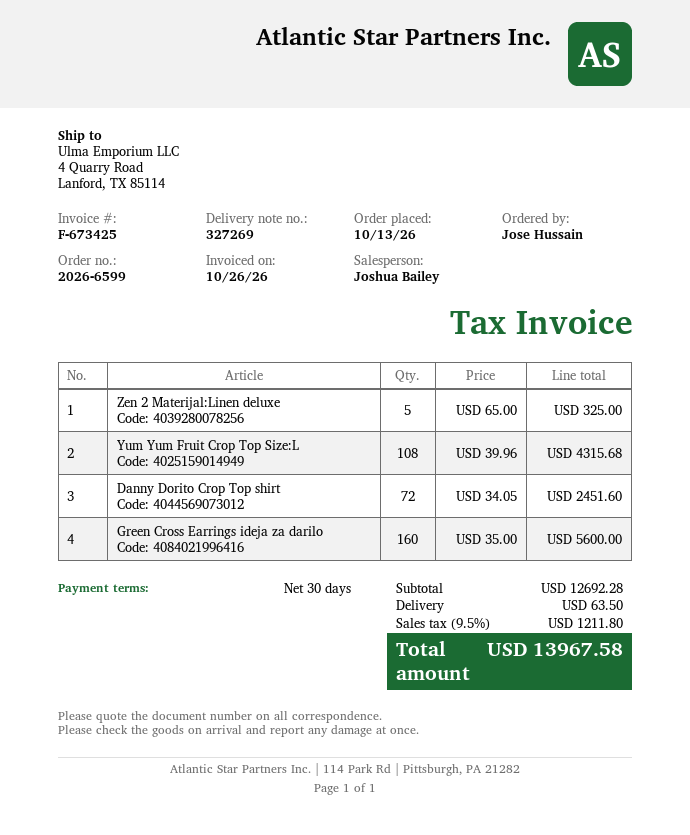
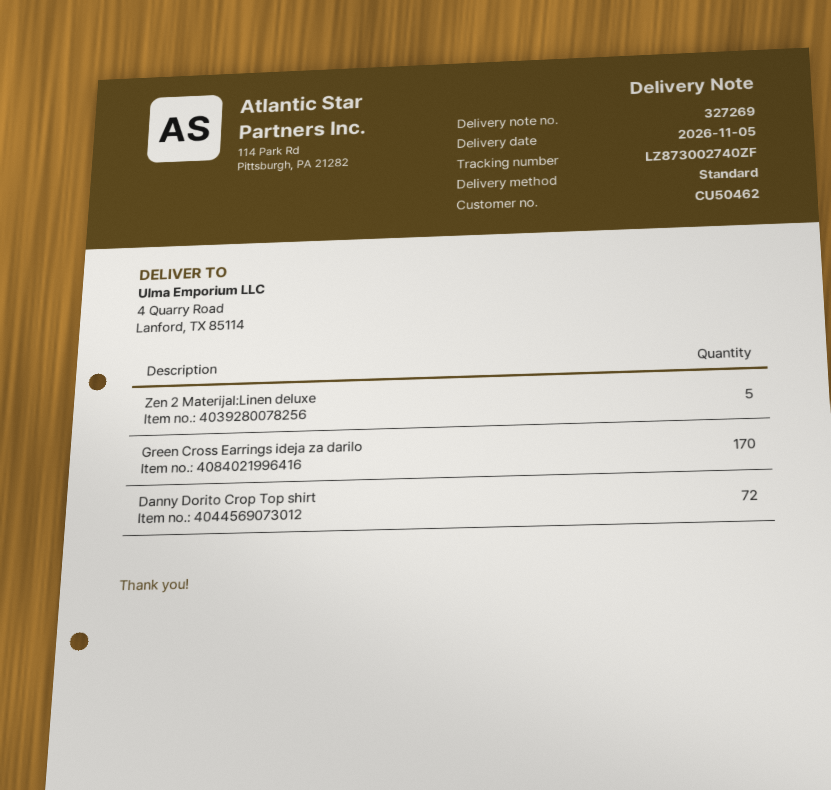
Yum Yum Fruit Crop Top Size:L: 108 -> none
Green Cross Earrings ideja za darilo: 160 -> 170

